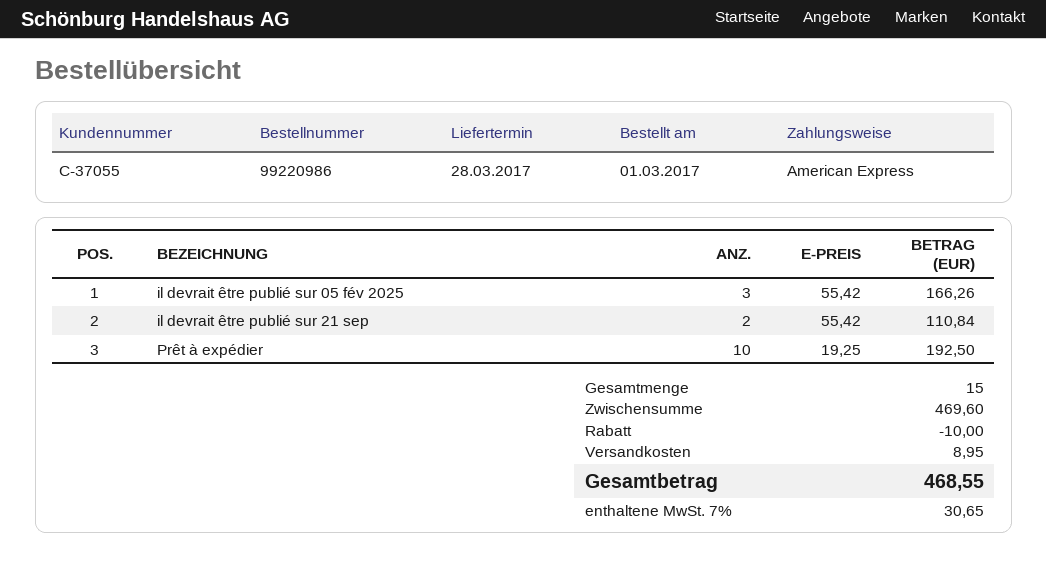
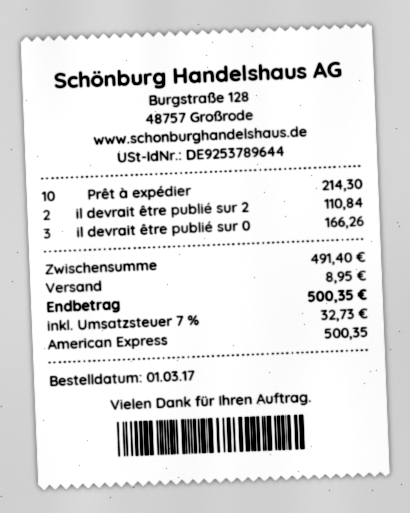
Prêt à expédier: 10 for 192.50 -> 10 for 214.30
subtotal: 469.60 -> 491.40
discount: 10.00 -> none
tax: 7% = 30.65 -> 7% = 32.73
total: 468.55 -> 500.35

